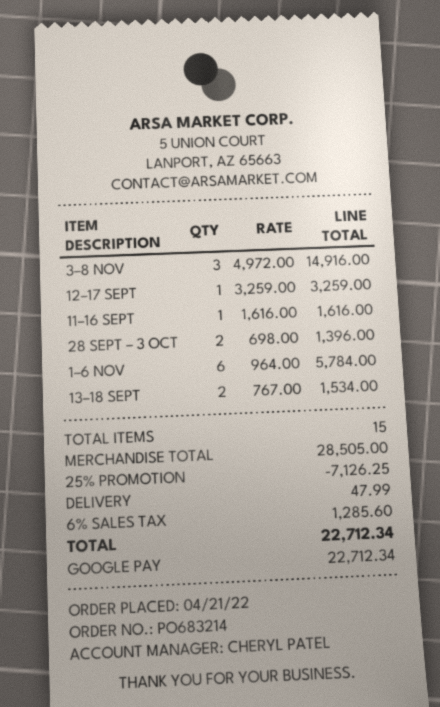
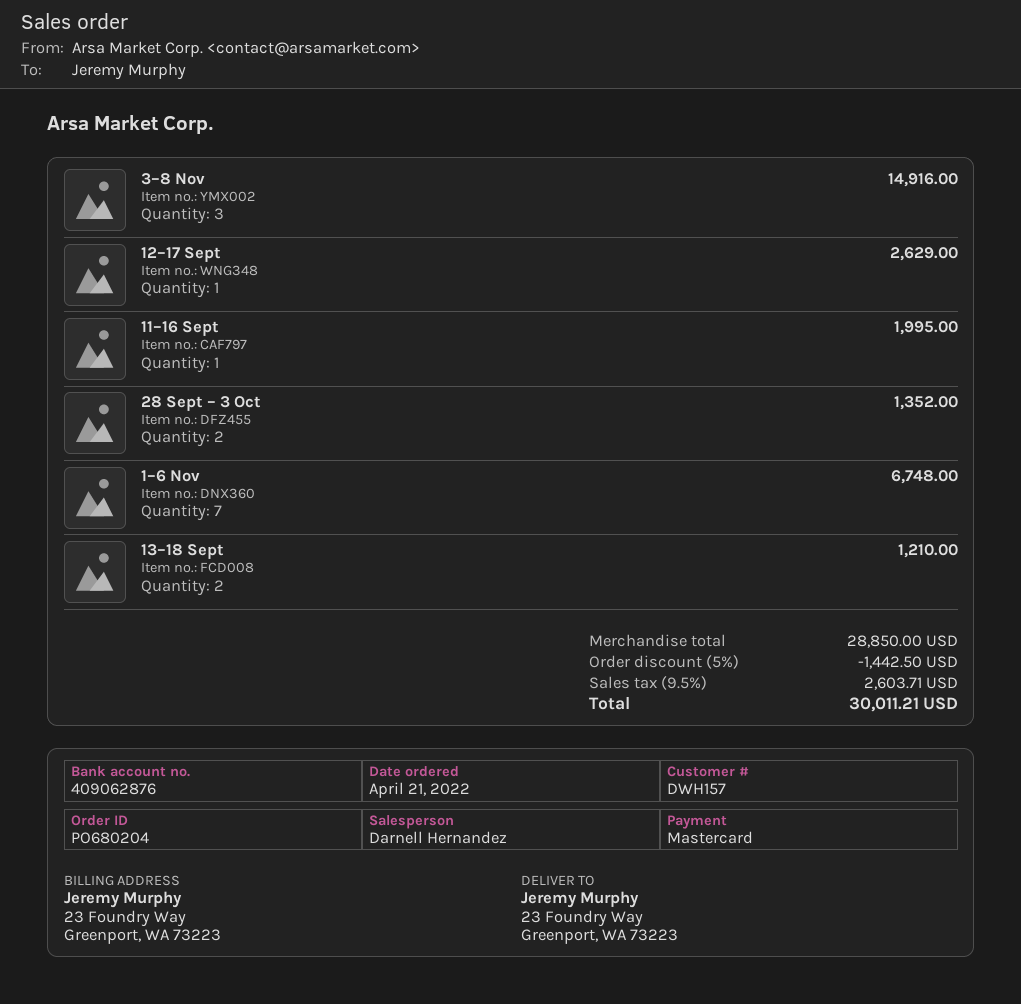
order number: PO683214 -> PO680204
sales rep: CHERYL PATEL -> Darnell Hernandez
payment method: Google Pay -> Mastercard
12–17 SEPT: 1 for 3259.00 -> 1 for 2629.00
11–16 SEPT: 1 for 1616.00 -> 1 for 1995.00
28 SEPT – 3 OCT: 2 for 1396.00 -> 2 for 1352.00
1–6 NOV: 6 for 5784.00 -> 7 for 6748.00
13–18 SEPT: 2 for 1534.00 -> 2 for 1210.00
subtotal: 28505.00 -> 28850.00
discount: 25% = 7126.25 -> 5% = 1442.50
shipping: 47.99 -> none
tax: 6% = 1285.60 -> 9.5% = 2603.71
total: 22712.34 -> 30011.21

